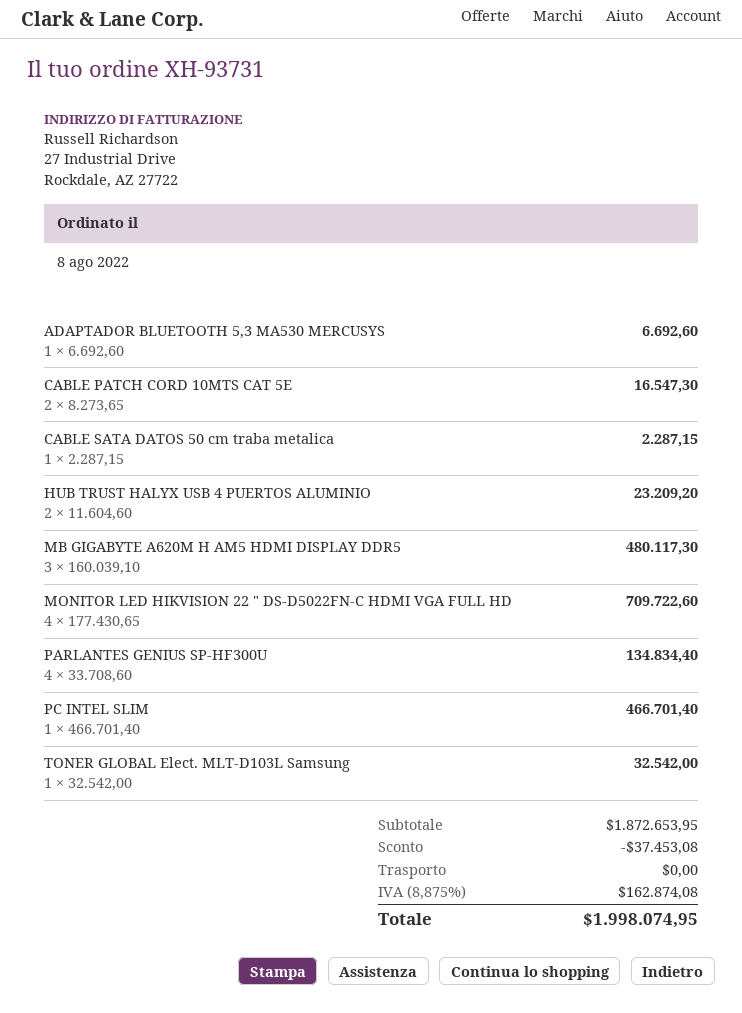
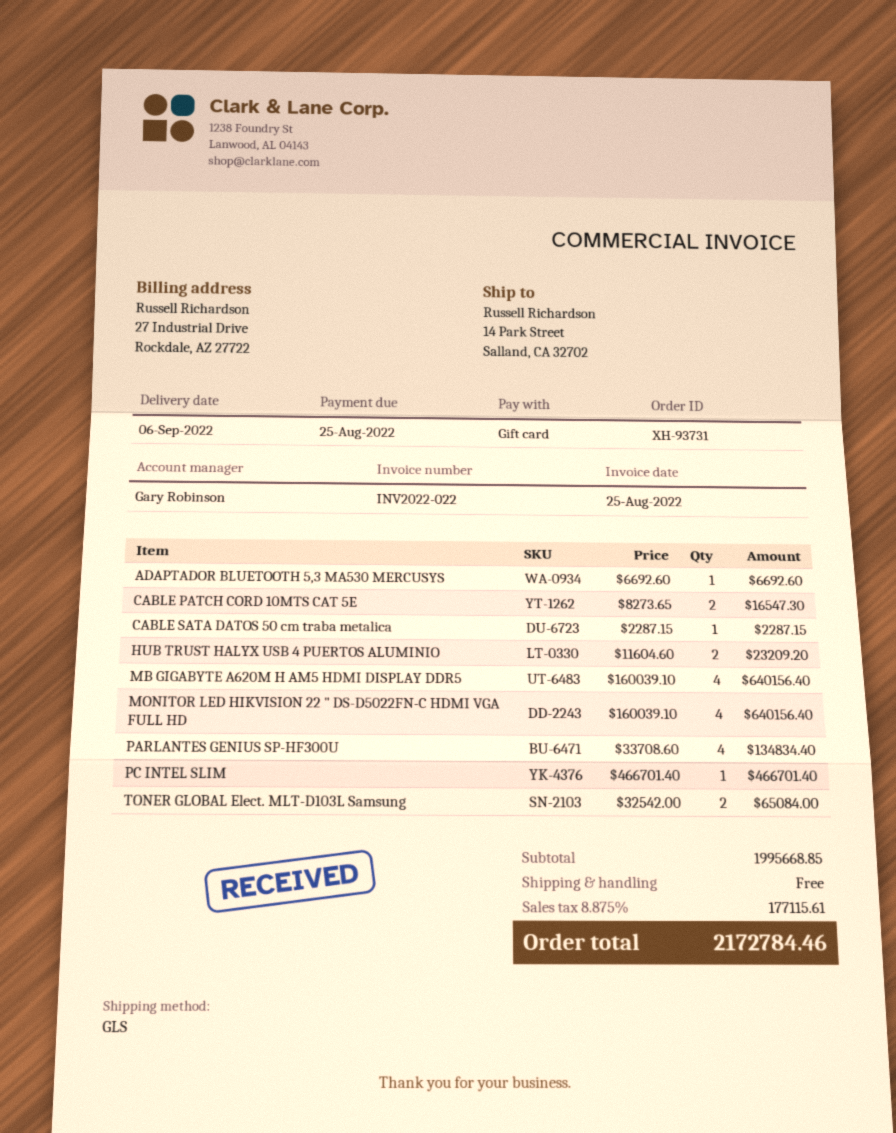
MB GIGABYTE A620M H AM5 HDMI DISPLAY DDR5: 3 x 160039.10 = 480117.30 -> 4 x 160039.10 = 640156.40
MONITOR LED HIKVISION 22 " DS-D5022FN-C HDMI VGA FULL HD: 4 x 177430.65 = 709722.60 -> 4 x 160039.10 = 640156.40
TONER GLOBAL Elect. MLT-D103L Samsung: 1 x 32542.00 = 32542.00 -> 2 x 32542.00 = 65084.00
subtotal: 1872653.95 -> 1995668.85
discount: 37453.08 -> none
tax: 8.875% = 162874.08 -> 8.875% = 177115.61
total: 1998074.95 -> 2172784.46

